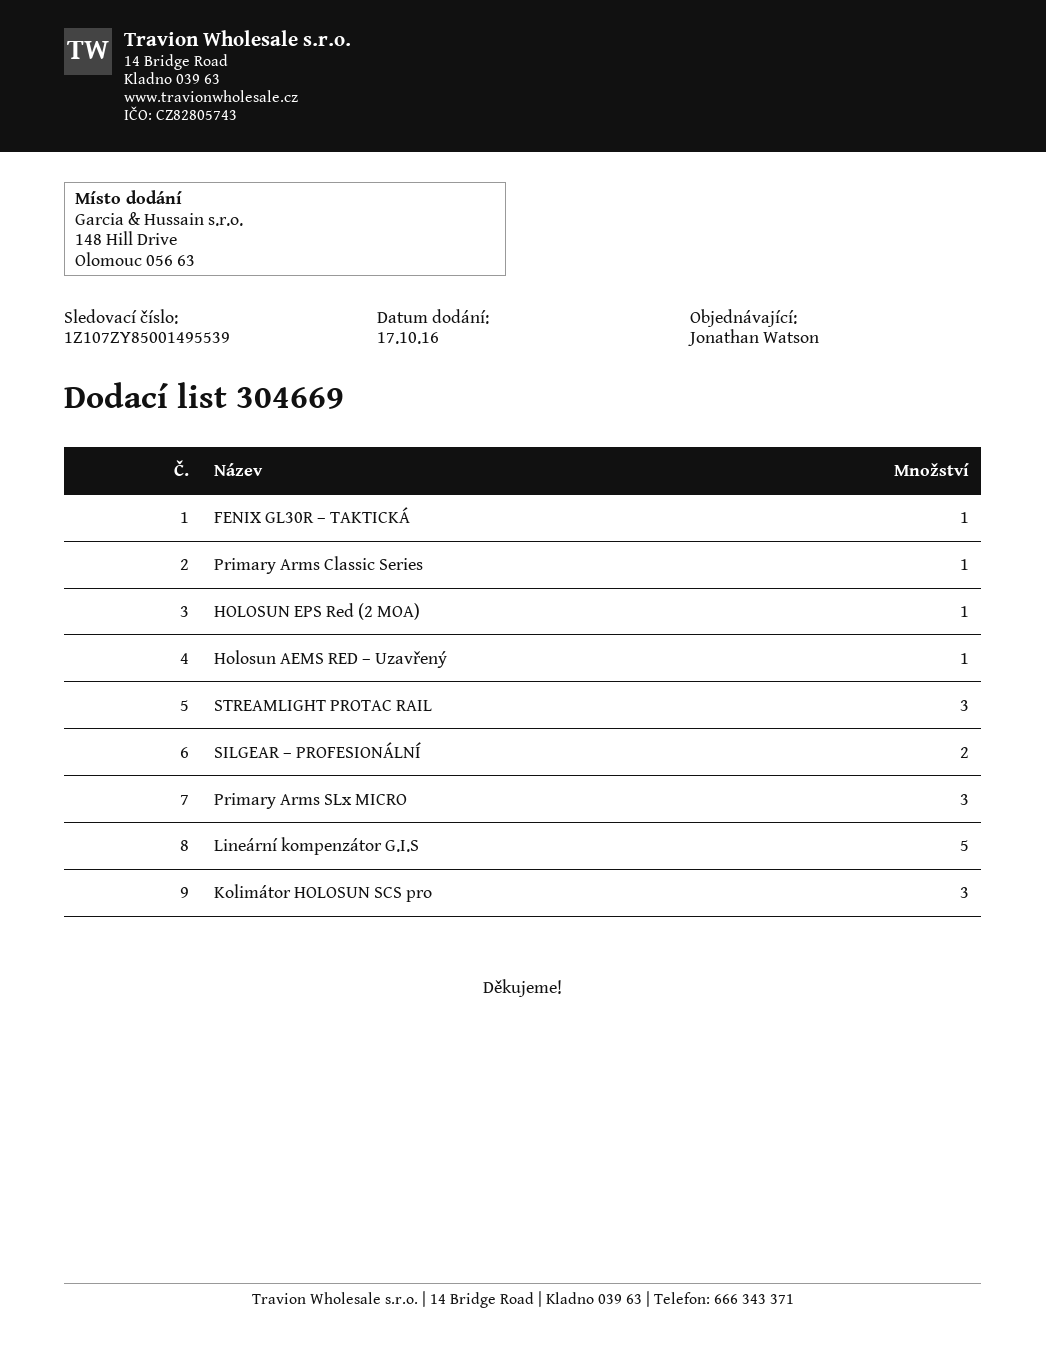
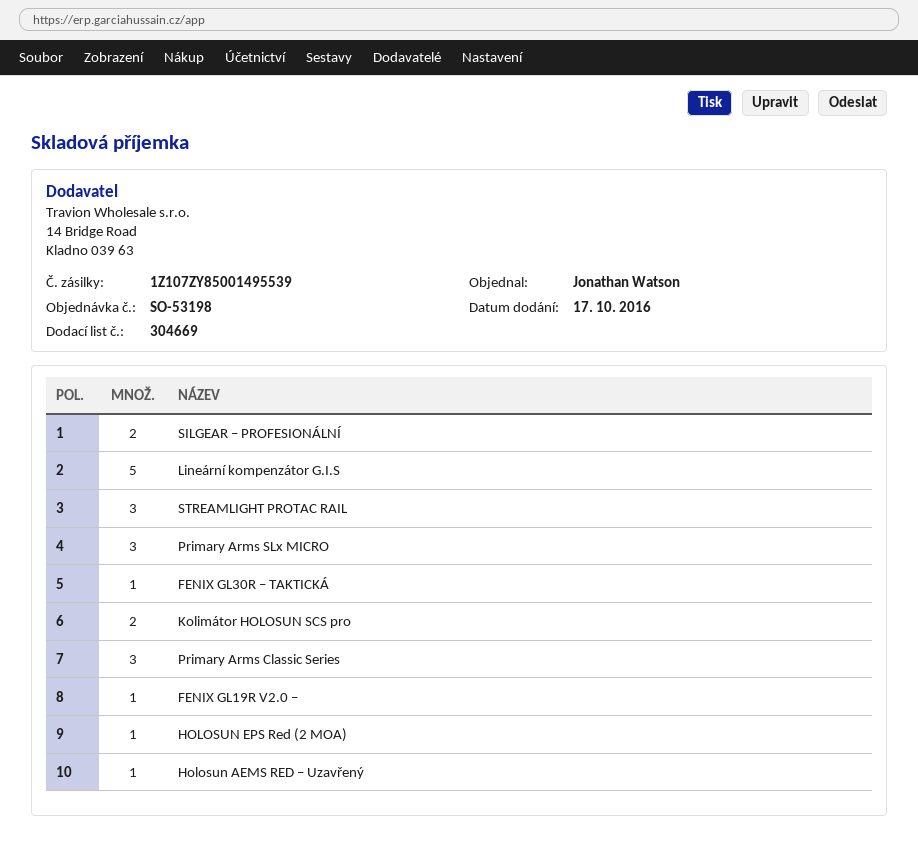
Primary Arms Classic Series: 1 -> 3
Kolimátor HOLOSUN SCS pro: 3 -> 2
FENIX GL19R V2.0 –: none -> 1

